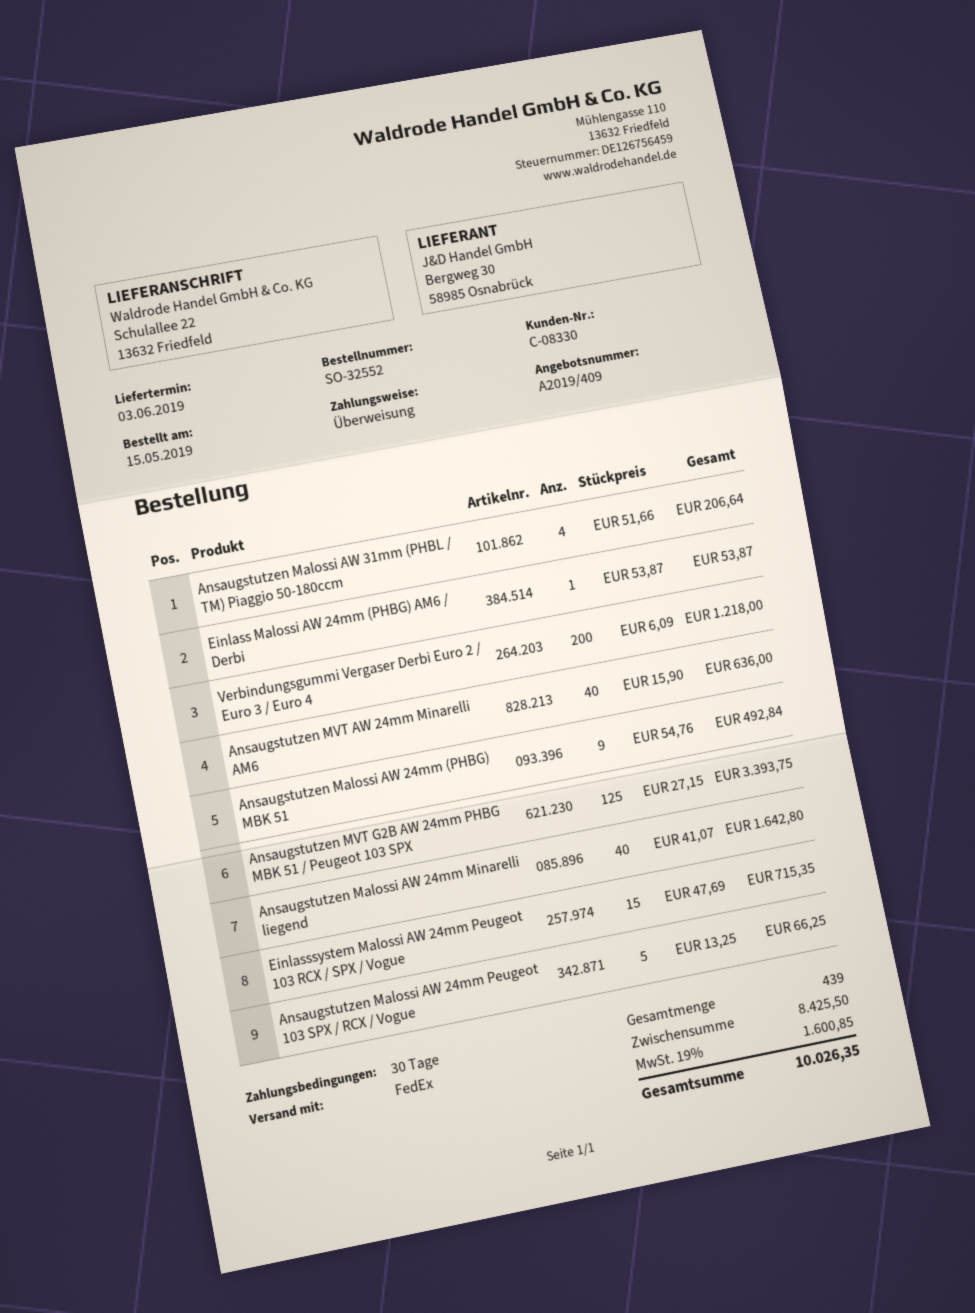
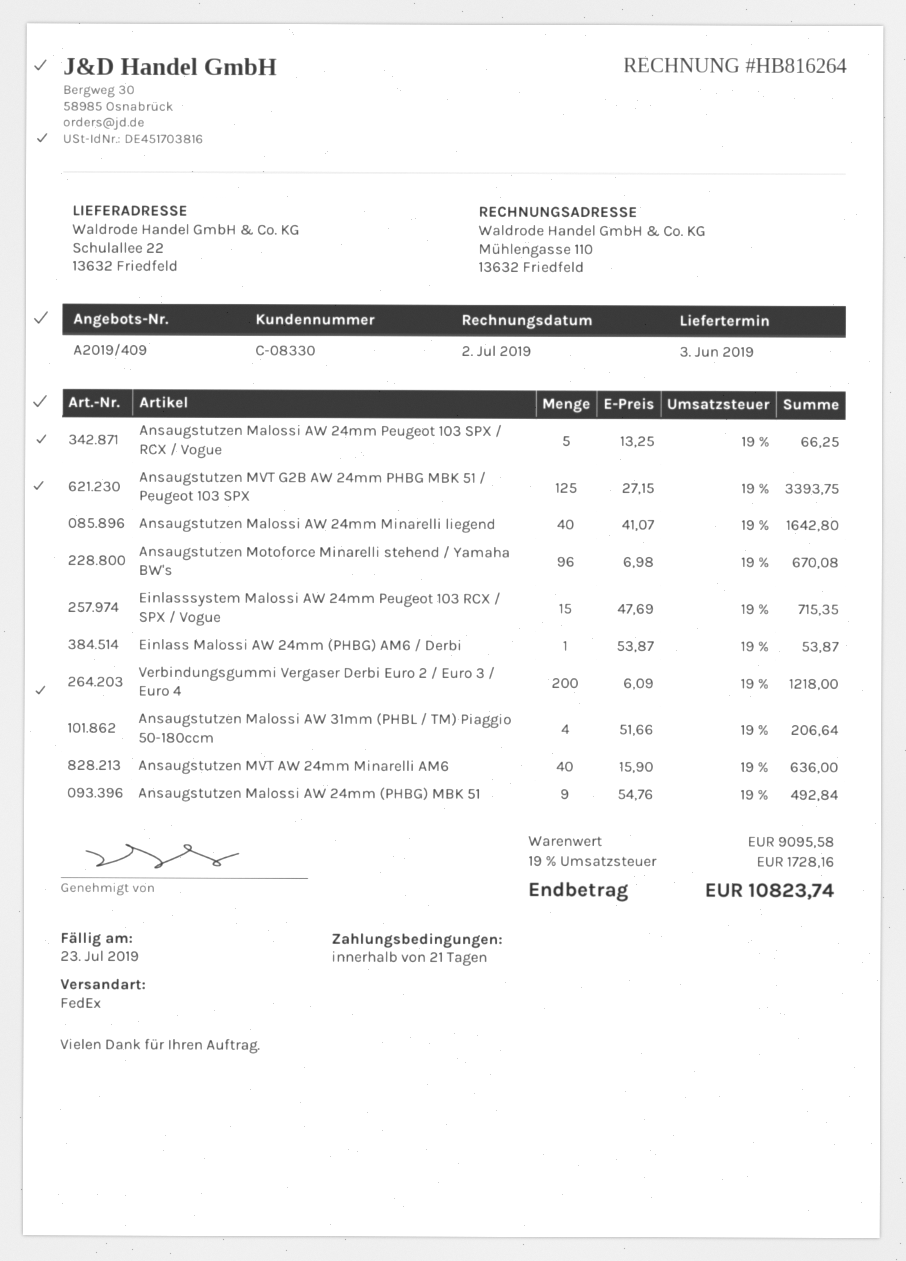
payment terms: 30 days -> 21 days
Ansaugstutzen Motoforce Minarelli stehend / Yamaha BW's: none -> 96 x 6.98 = 670.08
subtotal: 8425.50 -> 9095.58
tax: 19% = 1600.85 -> 19% = 1728.16
total: 10026.35 -> 10823.74

